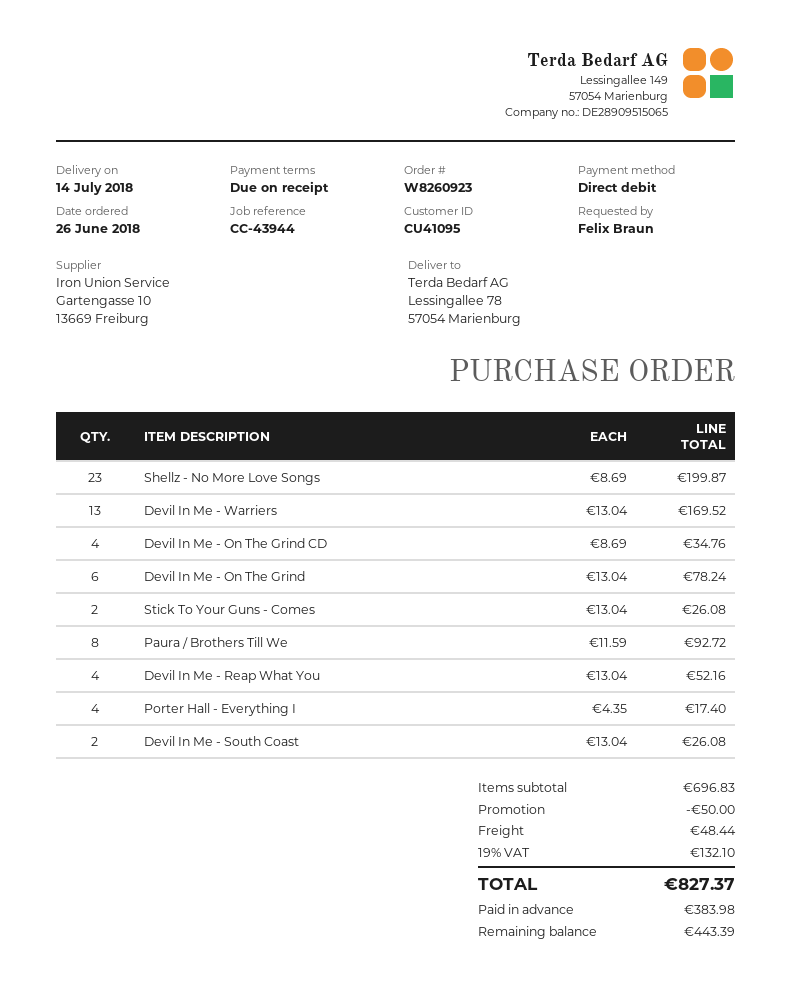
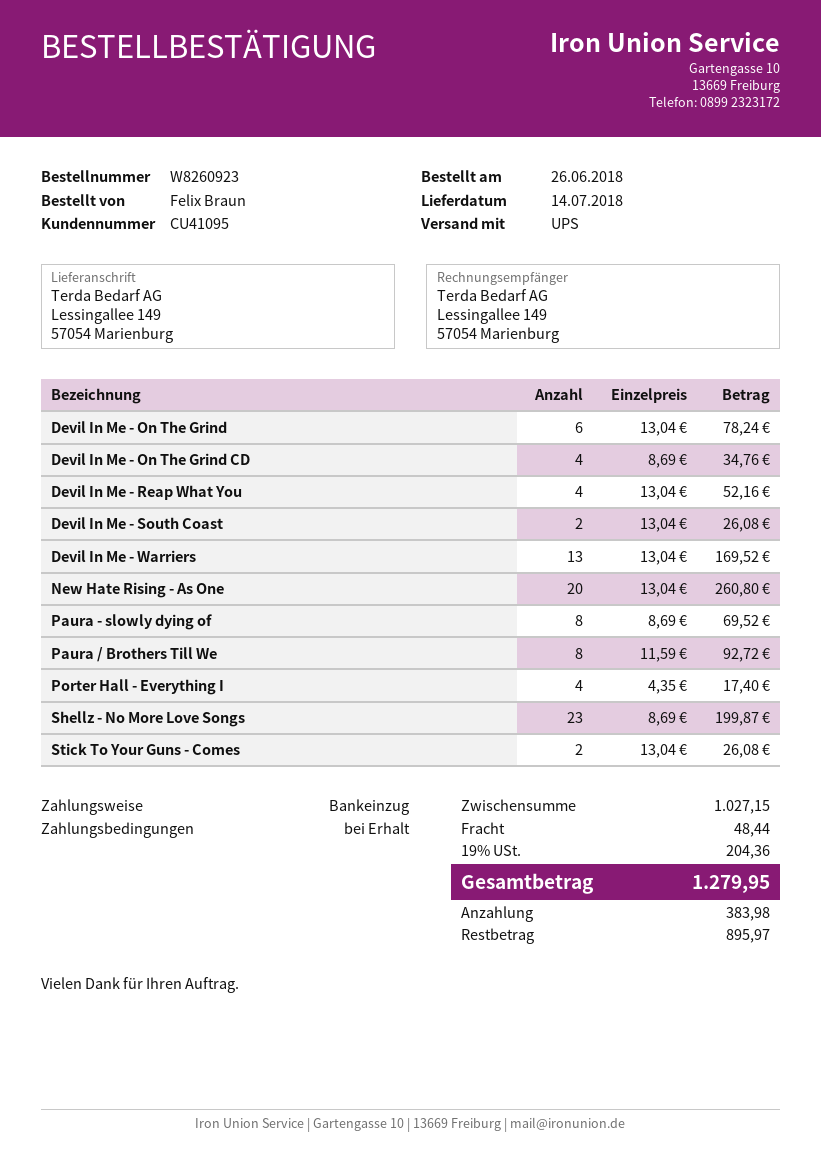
ship to: Lessingallee 78, 57054 Marienburg -> Lessingallee 149, 57054 Marienburg
New Hate Rising - As One: none -> 20 x 13.04 = 260.80
Paura - slowly dying of: none -> 8 x 8.69 = 69.52
subtotal: 696.83 -> 1027.15
discount: 50.00 -> none
tax: 19% = 132.10 -> 19% = 204.36
total: 827.37 -> 1279.95
balance: 443.39 -> 895.97

